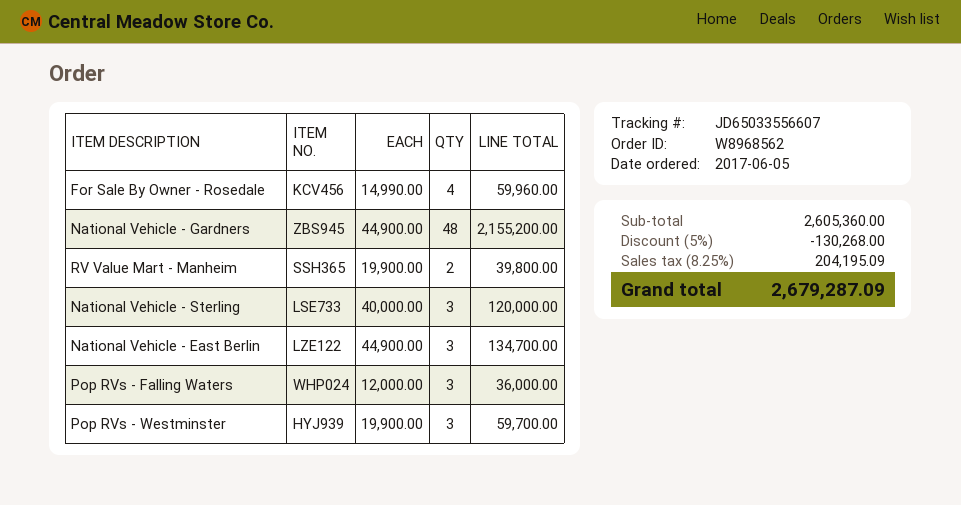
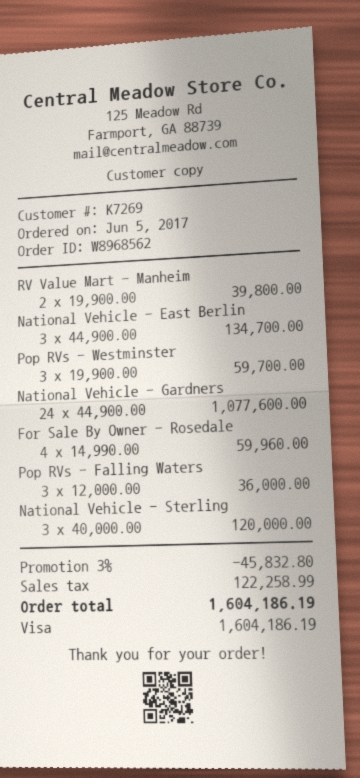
National Vehicle - Gardners: 48 x 44900.00 = 2155200.00 -> 24 x 44900.00 = 1077600.00
discount: 5% = 130268.00 -> 3% = 45832.80
tax: 204195.09 -> 122258.99
total: 2679287.09 -> 1604186.19

